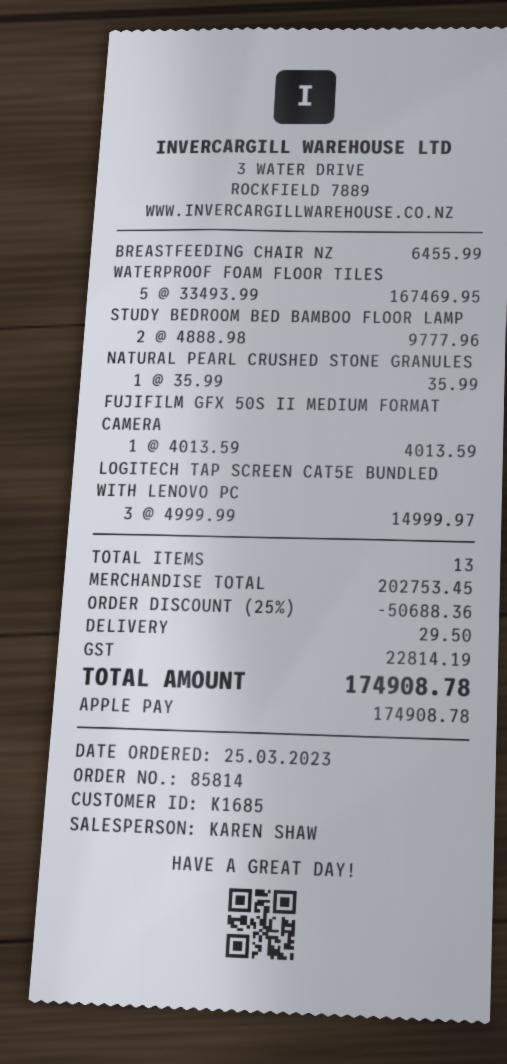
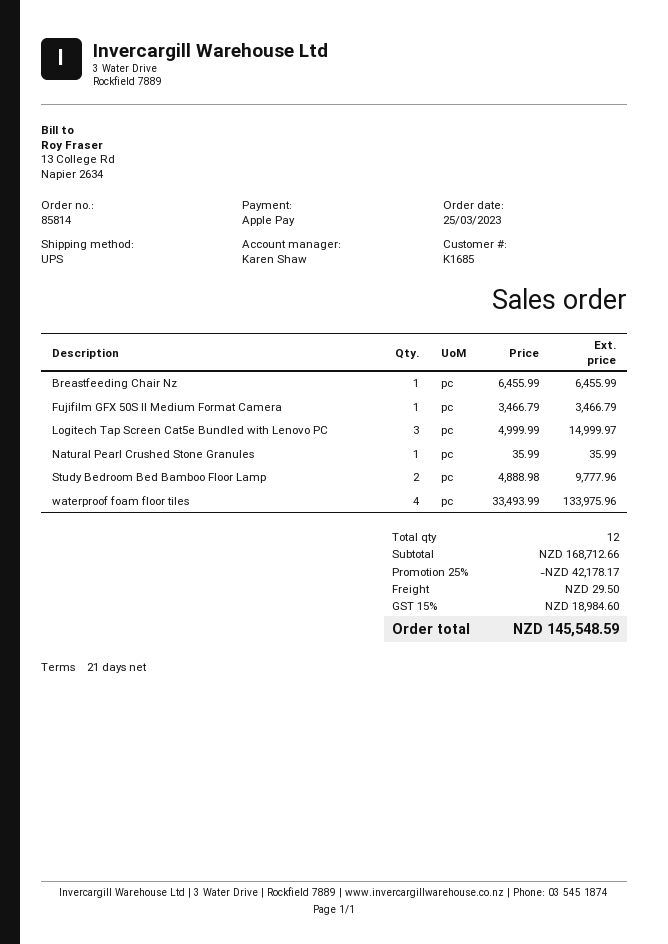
WATERPROOF FOAM FLOOR TILES: 5 x 33493.99 = 167469.95 -> 4 x 33493.99 = 133975.96
FUJIFILM GFX 50S II MEDIUM FORMAT CAMERA: 1 x 4013.59 = 4013.59 -> 1 x 3466.79 = 3466.79
total quantity: 13 -> 12
subtotal: 202753.45 -> 168712.66
discount: 25% = 50688.36 -> 25% = 42178.17
tax: 22814.19 -> 18984.60
total: 174908.78 -> 145548.59

